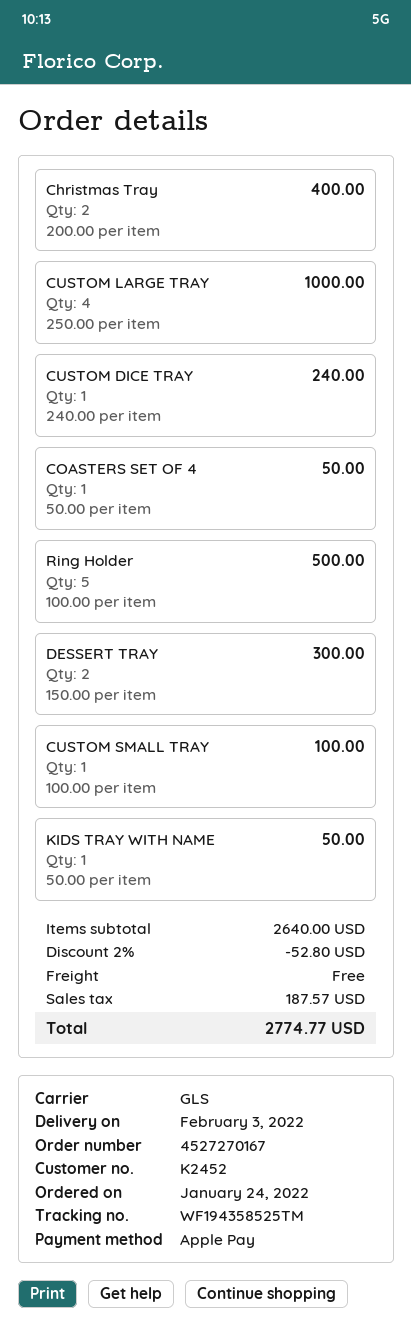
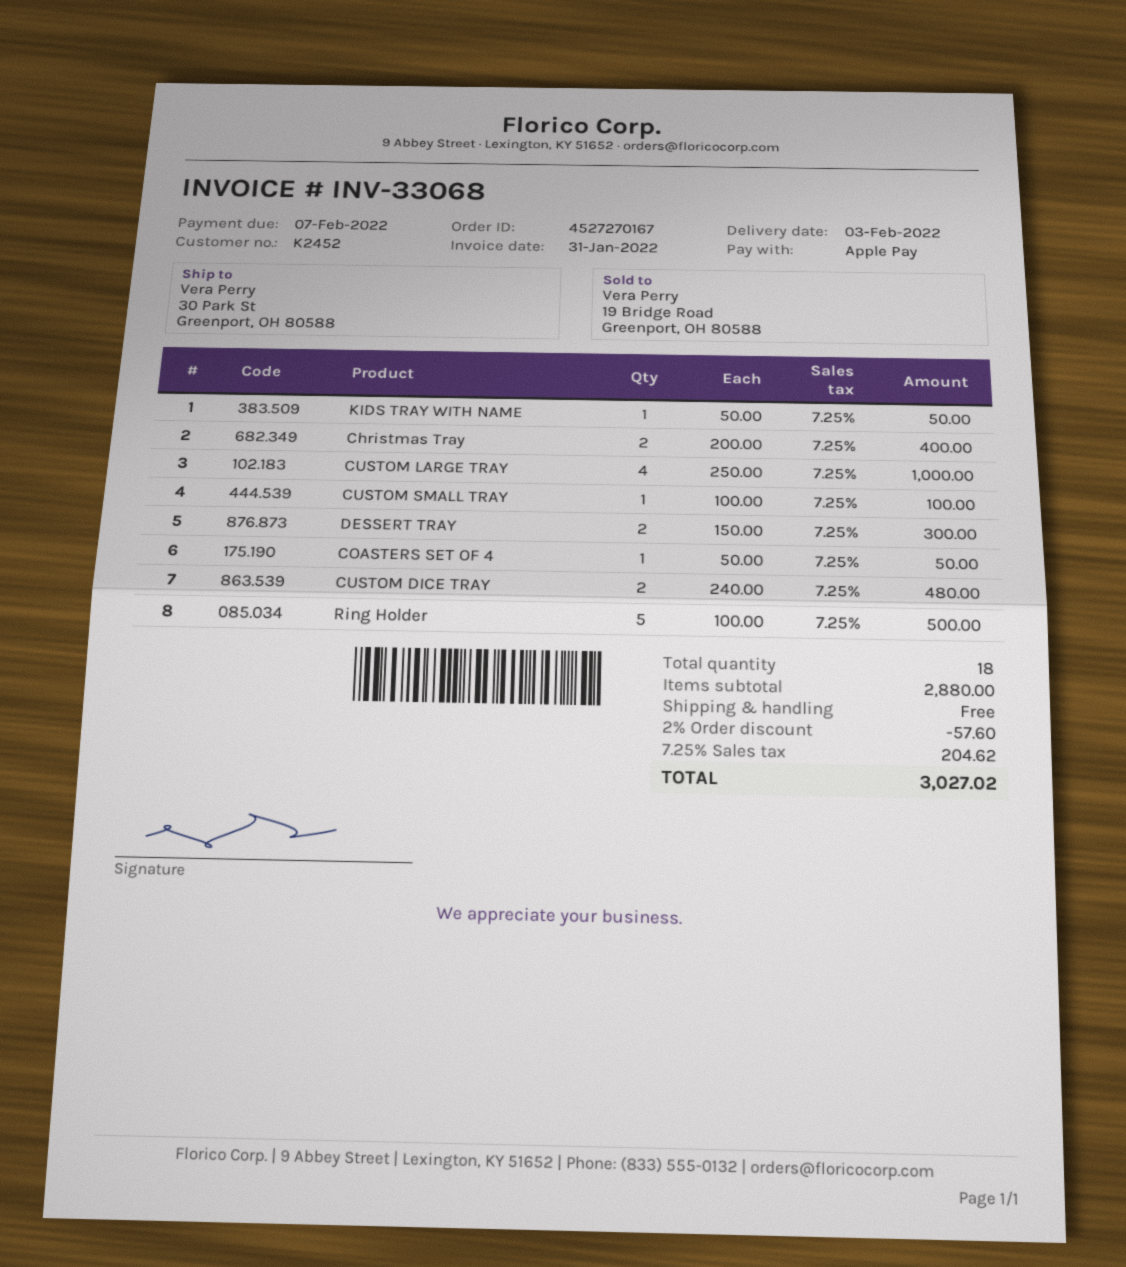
CUSTOM DICE TRAY: 1 x 240.00 = 240.00 -> 2 x 240.00 = 480.00
subtotal: 2640.00 -> 2880.00
discount: 2% = 52.80 -> 2% = 57.60
tax: 187.57 -> 204.62
total: 2774.77 -> 3027.02

